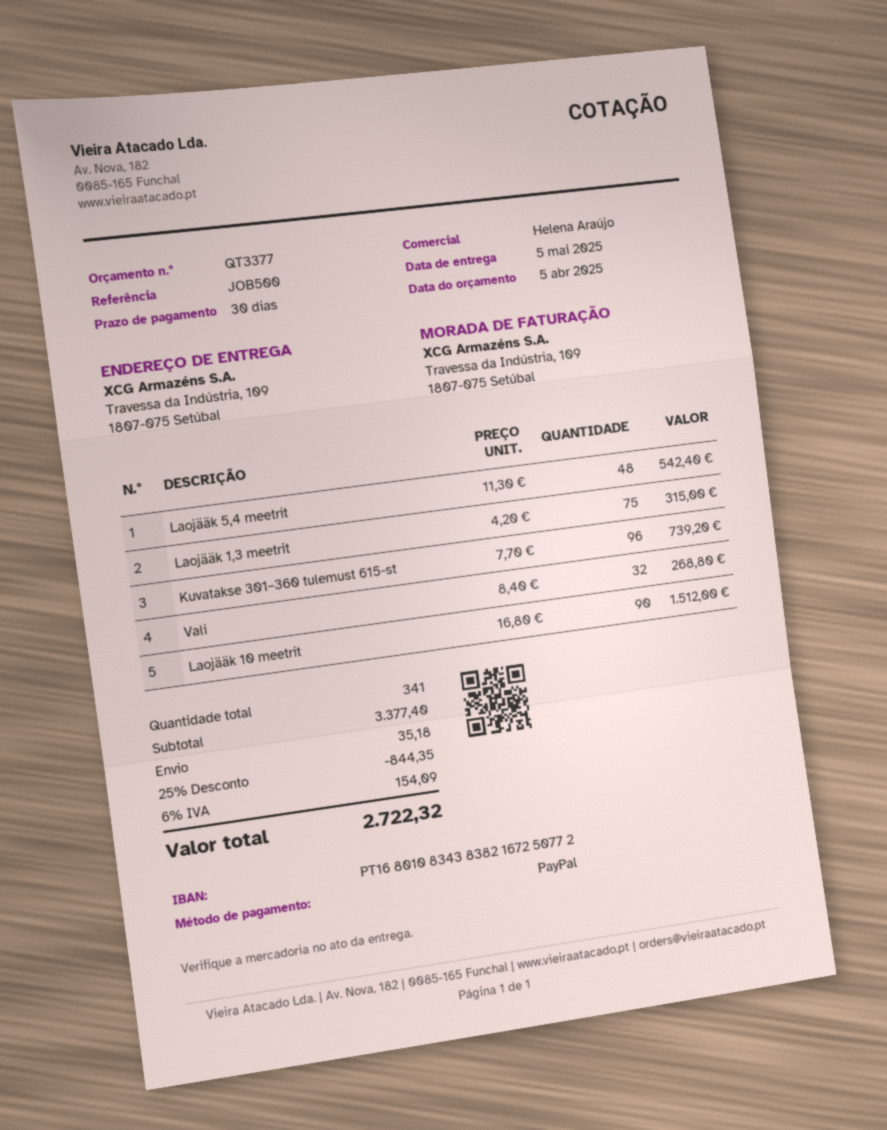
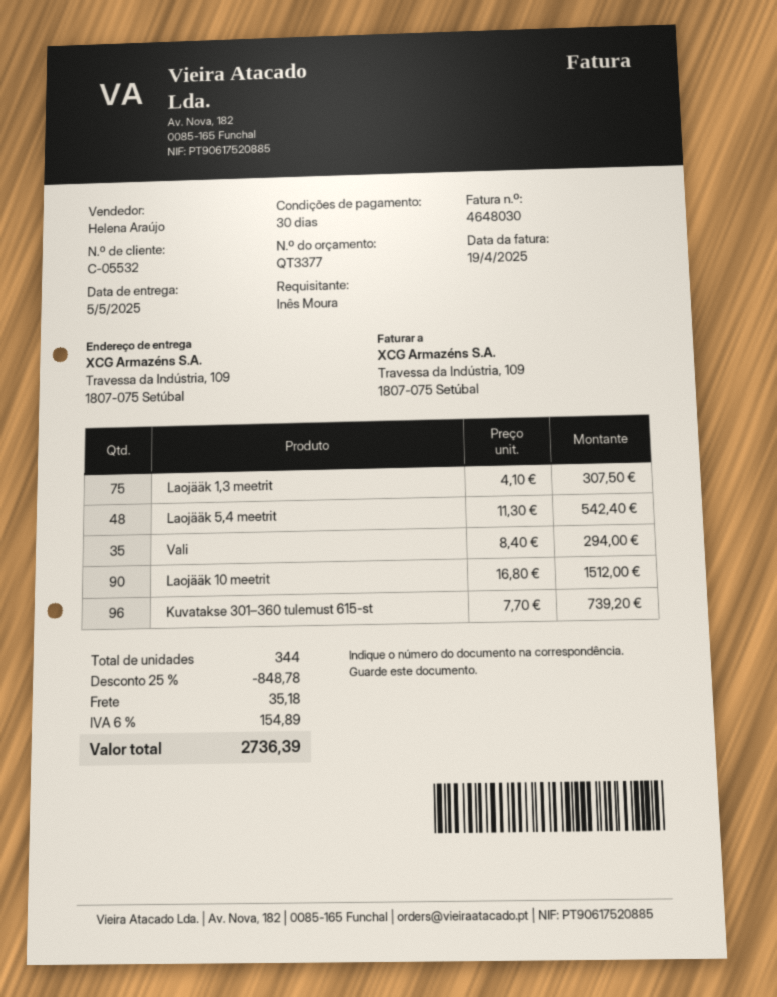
Laojääk 1,3 meetrit: 75 x 4.20 = 315.00 -> 75 x 4.10 = 307.50
Vali: 32 x 8.40 = 268.80 -> 35 x 8.40 = 294.00
total quantity: 341 -> 344
discount: 25% = 844.35 -> 25% = 848.78
tax: 6% = 154.09 -> 6% = 154.89
total: 2722.32 -> 2736.39

